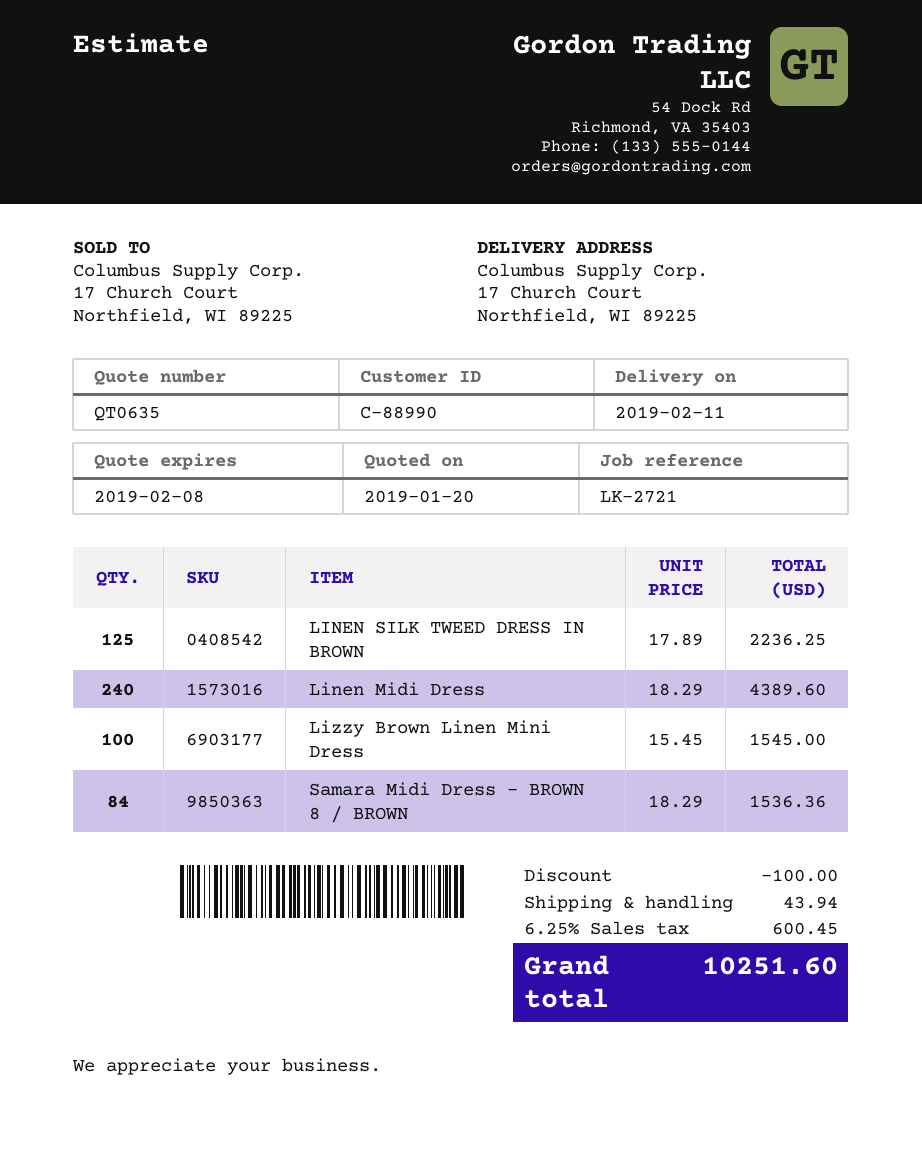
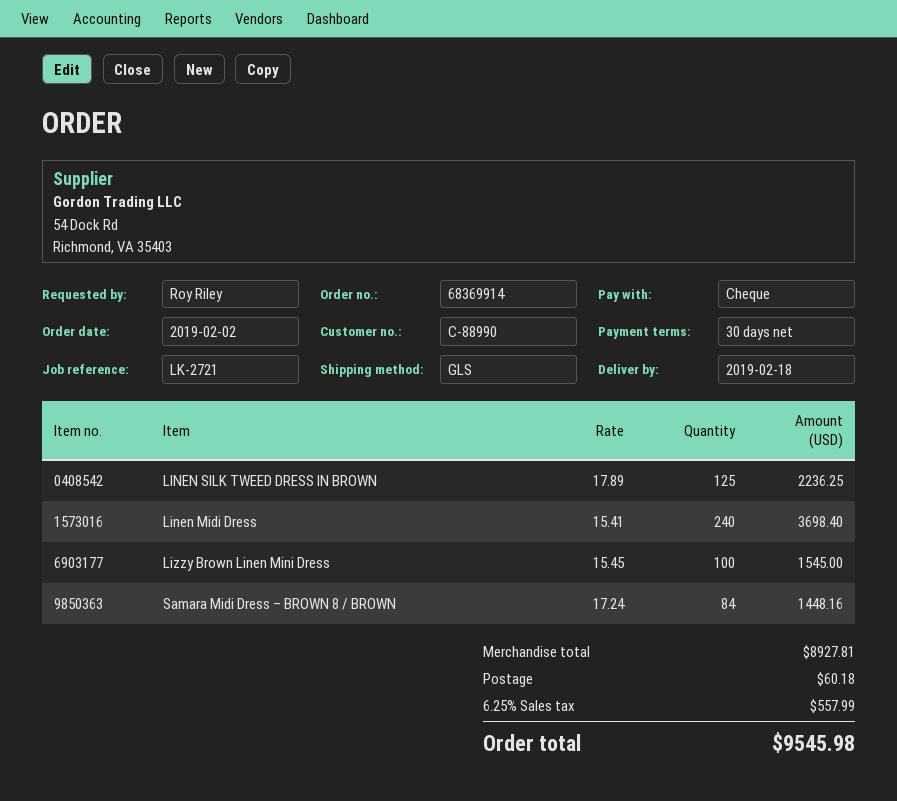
delivery date: 2019-02-11 -> 2019-02-18
Linen Midi Dress: 240 x 18.29 = 4389.60 -> 240 x 15.41 = 3698.40
Samara Midi Dress – BROWN 8 / BROWN: 84 x 18.29 = 1536.36 -> 84 x 17.24 = 1448.16
discount: 100.00 -> none
shipping: 43.94 -> 60.18
tax: 6.25% = 600.45 -> 6.25% = 557.99
total: 10251.60 -> 9545.98

